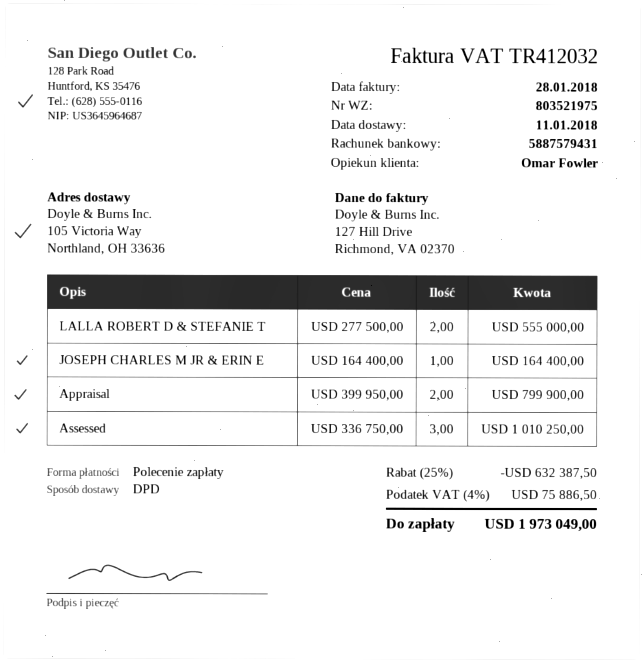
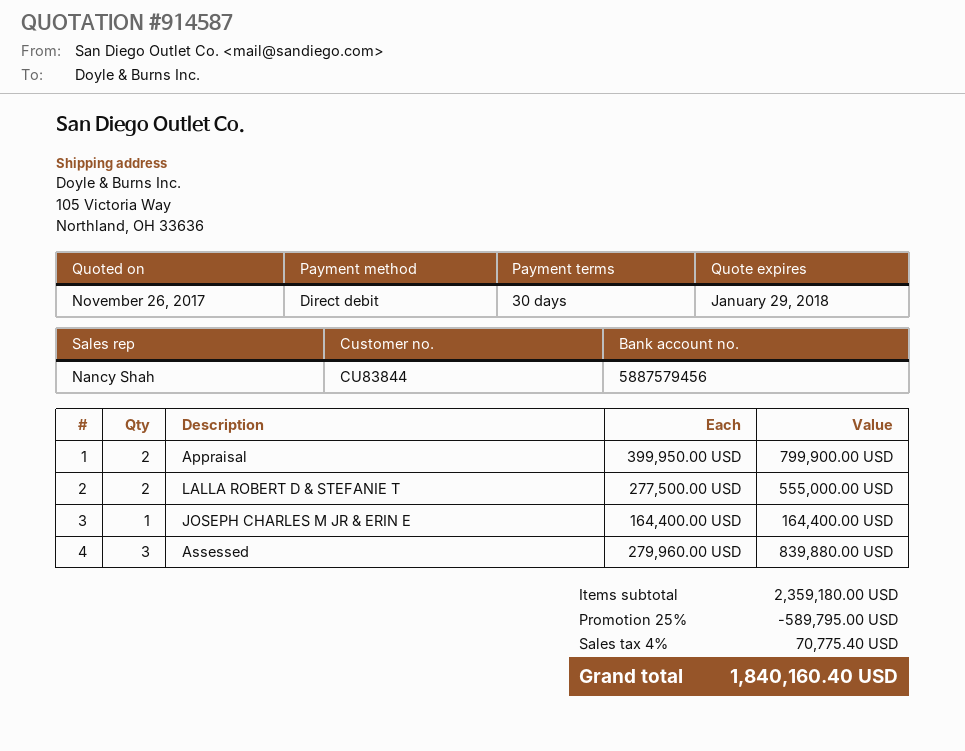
sales rep: Omar Fowler -> Nancy Shah
bank account: 5887579431 -> 5887579456
Assessed: 3 x 336750.00 = 1010250.00 -> 3 x 279960.00 = 839880.00
discount: 25% = 632387.50 -> 25% = 589795.00
tax: 4% = 75886.50 -> 4% = 70775.40
total: 1973049.00 -> 1840160.40

